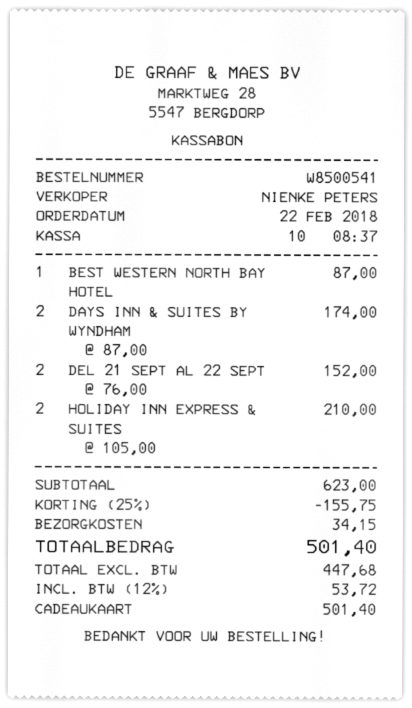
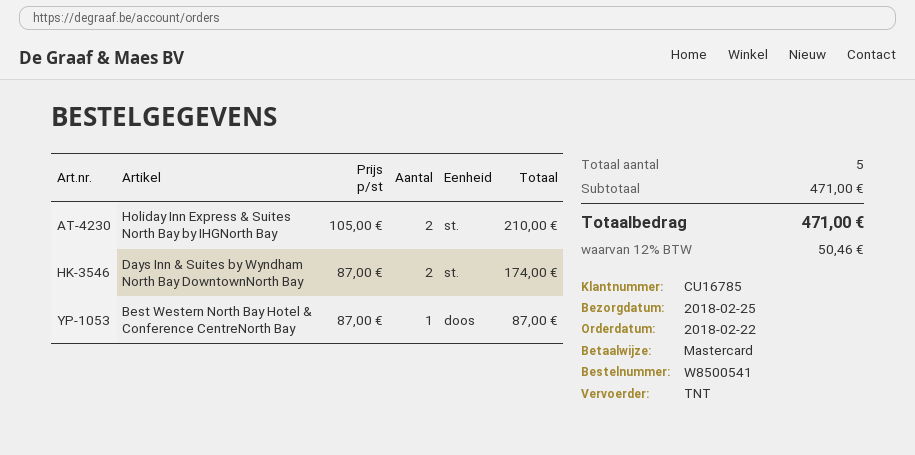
payment method: gift card -> Mastercard
DEL 21 SEPT AL 22 SEPT: 2 x 76.00 = 152.00 -> none
subtotal: 623.00 -> 471.00
discount: 25% = 155.75 -> none
shipping: 34.15 -> none
tax: 12% = 53.72 -> 12% = 50.46
total: 501.40 -> 471.00

